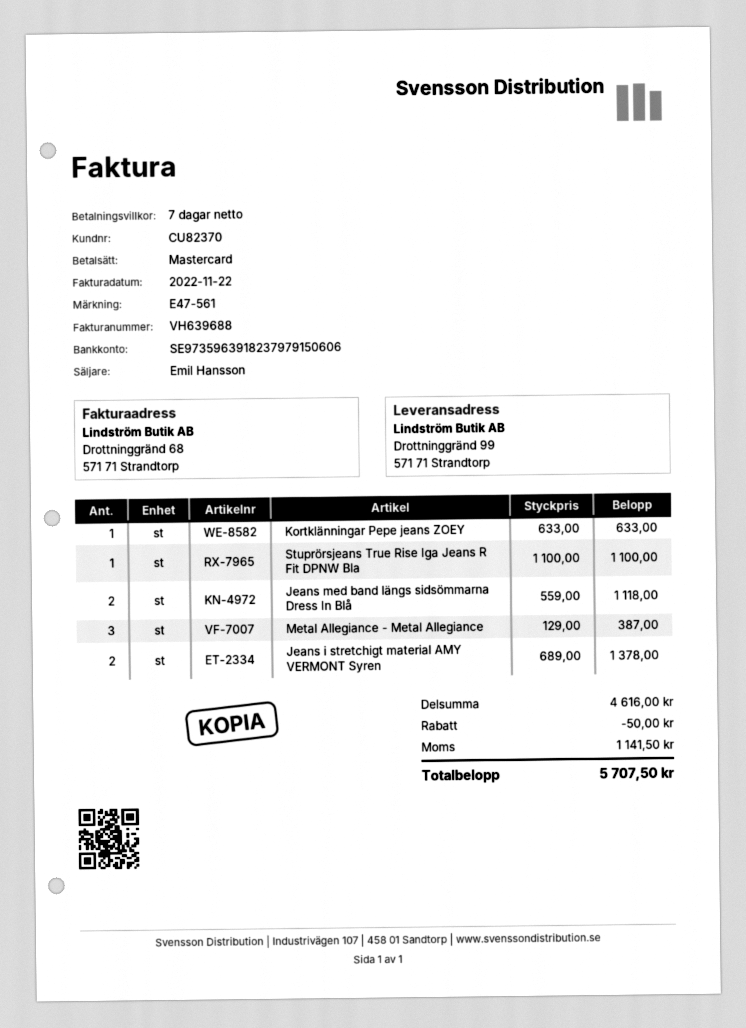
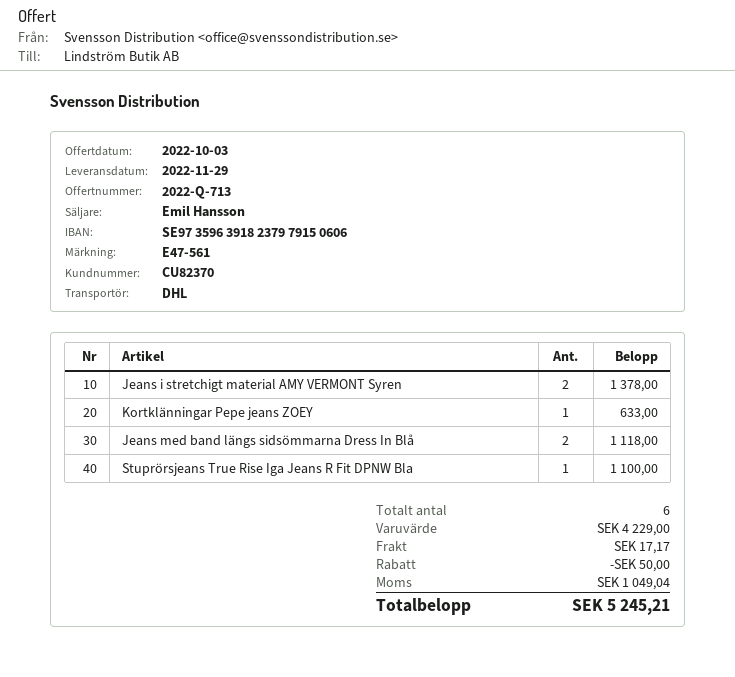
Metal Allegiance - Metal Allegiance: 3 for 387.00 -> none
subtotal: 4616.00 -> 4229.00
shipping: none -> 17.17
tax: 1141.50 -> 1049.04
total: 5707.50 -> 5245.21

